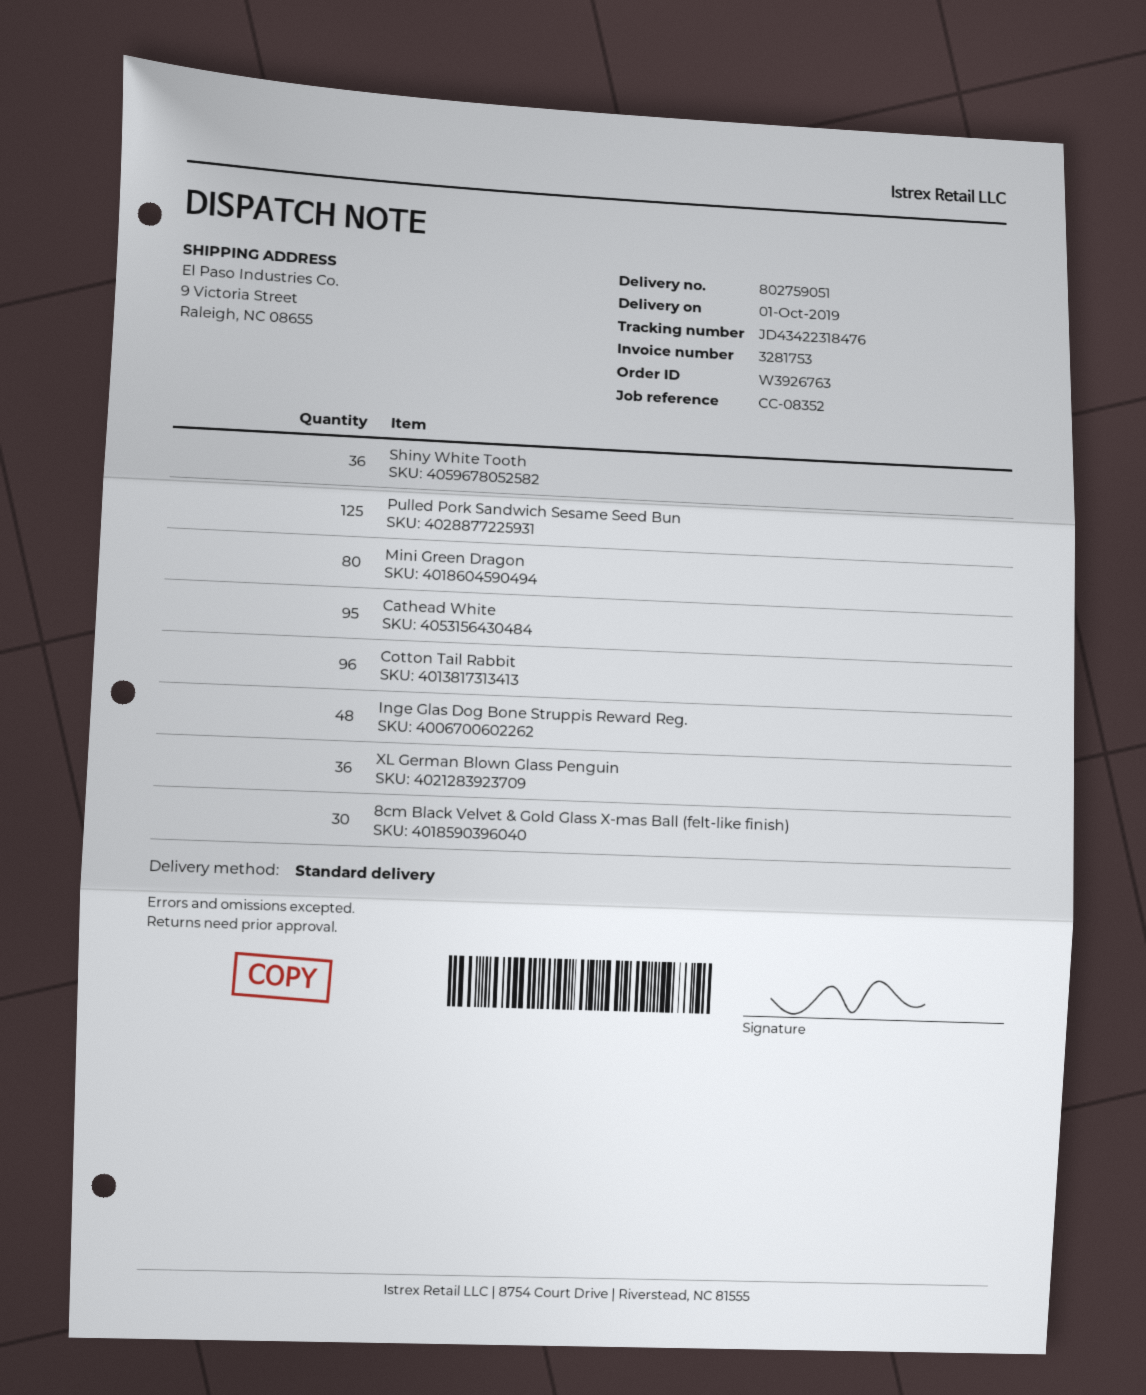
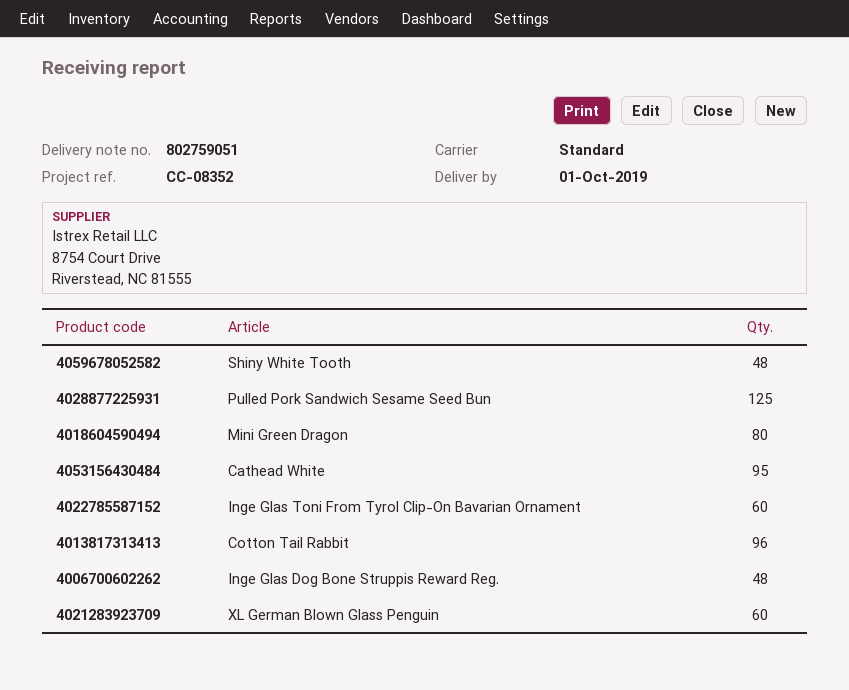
Shiny White Tooth: 36 -> 48
XL German Blown Glass Penguin: 36 -> 60
8cm Black Velvet & Gold Glass X-mas Ball (felt-like finish): 30 -> none
Inge Glas Toni From Tyrol Clip-On Bavarian Ornament: none -> 60

